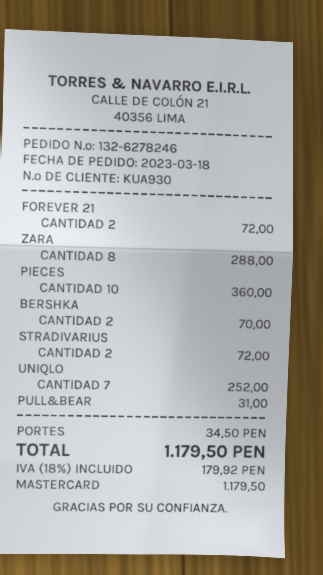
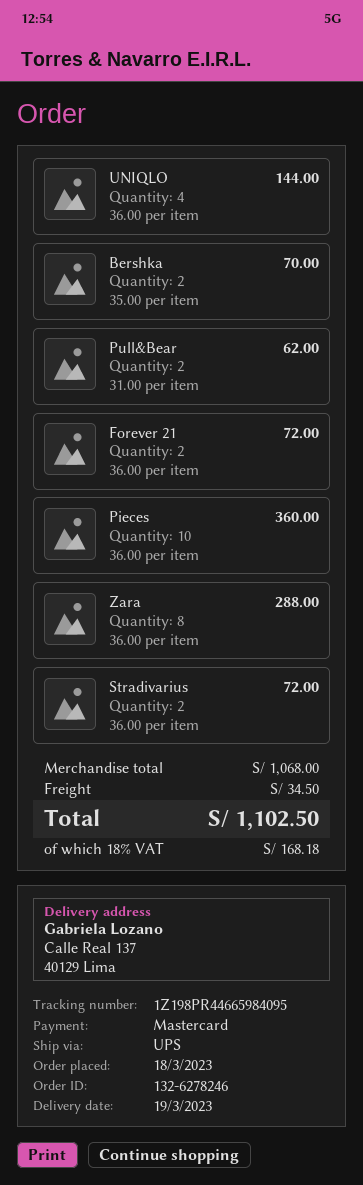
UNIQLO: 7 for 252.00 -> 4 for 144.00
PULL&BEAR: 1 for 31.00 -> 2 for 62.00
tax: 18% = 179.92 -> 18% = 168.18
total: 1179.50 -> 1102.50

